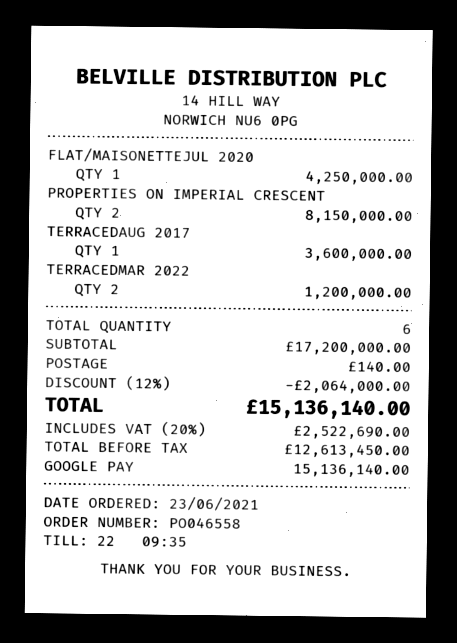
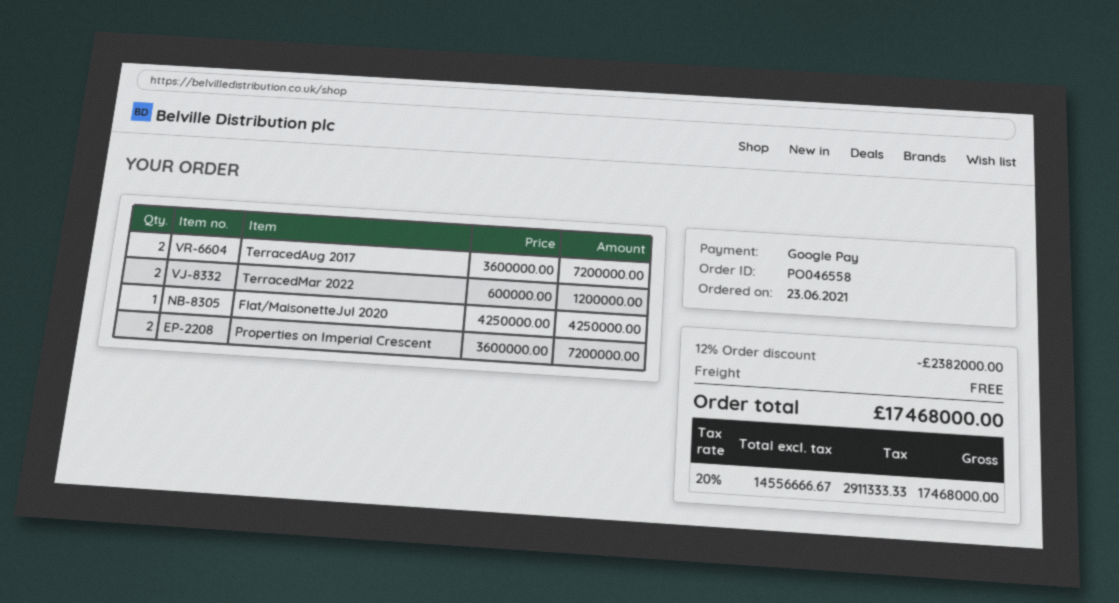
PROPERTIES ON IMPERIAL CRESCENT: 2 for 8150000.00 -> 2 for 7200000.00
TERRACEDAUG 2017: 1 for 3600000.00 -> 2 for 7200000.00
discount: 12% = 2064000.00 -> 12% = 2382000.00
shipping: 140.00 -> 0.00
net: 12613450.00 -> 14556666.67
tax: 20% = 2522690.00 -> 20% = 2911333.33
total: 15136140.00 -> 17468000.00

